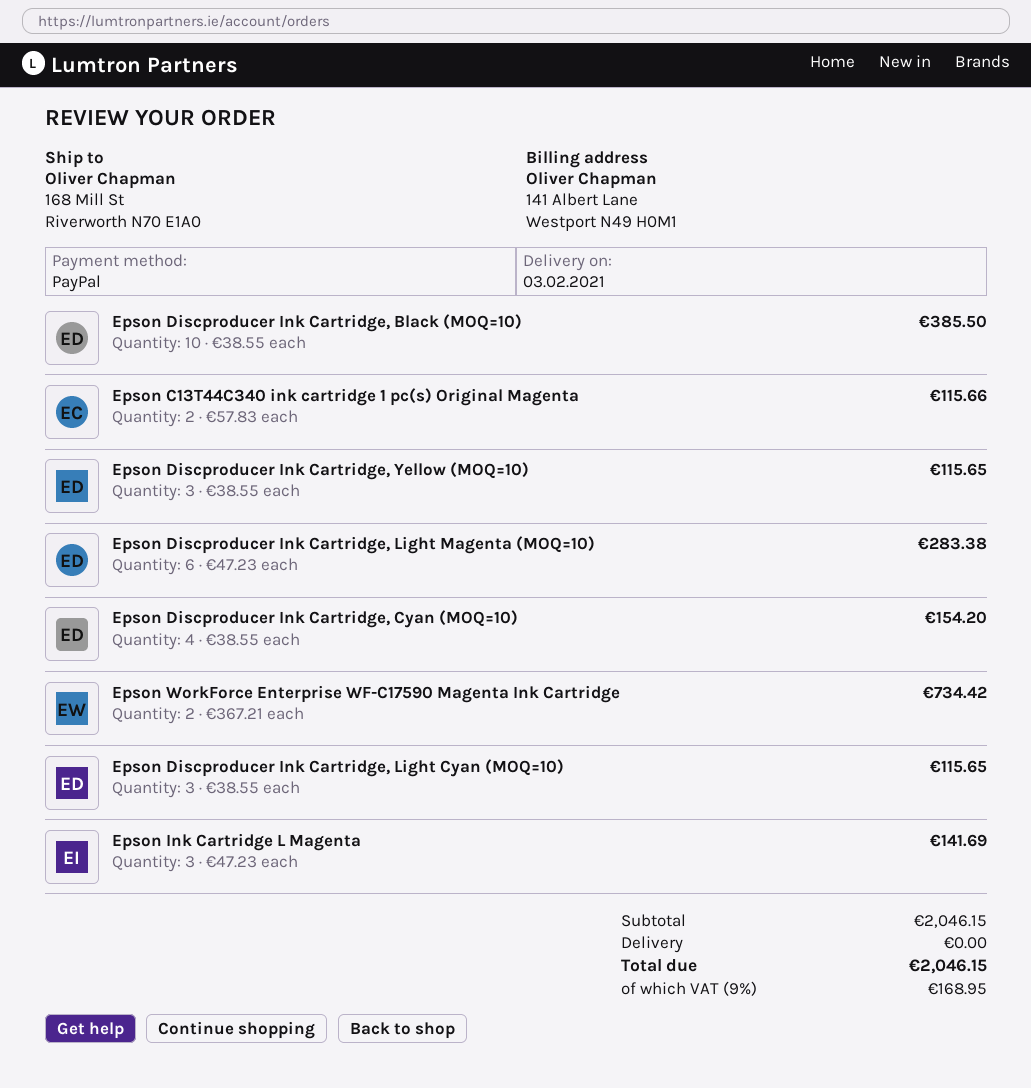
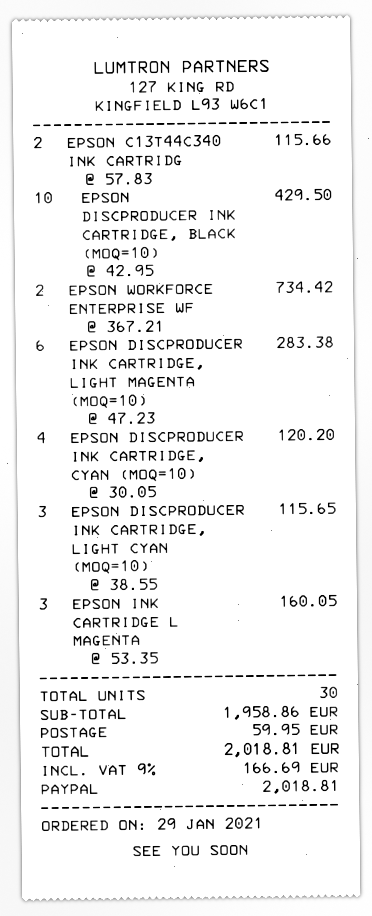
Epson Discproducer Ink Cartridge, Black (MOQ=10): 10 x 38.55 = 385.50 -> 10 x 42.95 = 429.50
Epson Discproducer Ink Cartridge, Yellow (MOQ=10): 3 x 38.55 = 115.65 -> none
Epson Discproducer Ink Cartridge, Cyan (MOQ=10): 4 x 38.55 = 154.20 -> 4 x 30.05 = 120.20
Epson Ink Cartridge L Magenta: 3 x 47.23 = 141.69 -> 3 x 53.35 = 160.05
subtotal: 2046.15 -> 1958.86
shipping: 0.00 -> 59.95
tax: 9% = 168.95 -> 9% = 166.69
total: 2046.15 -> 2018.81

